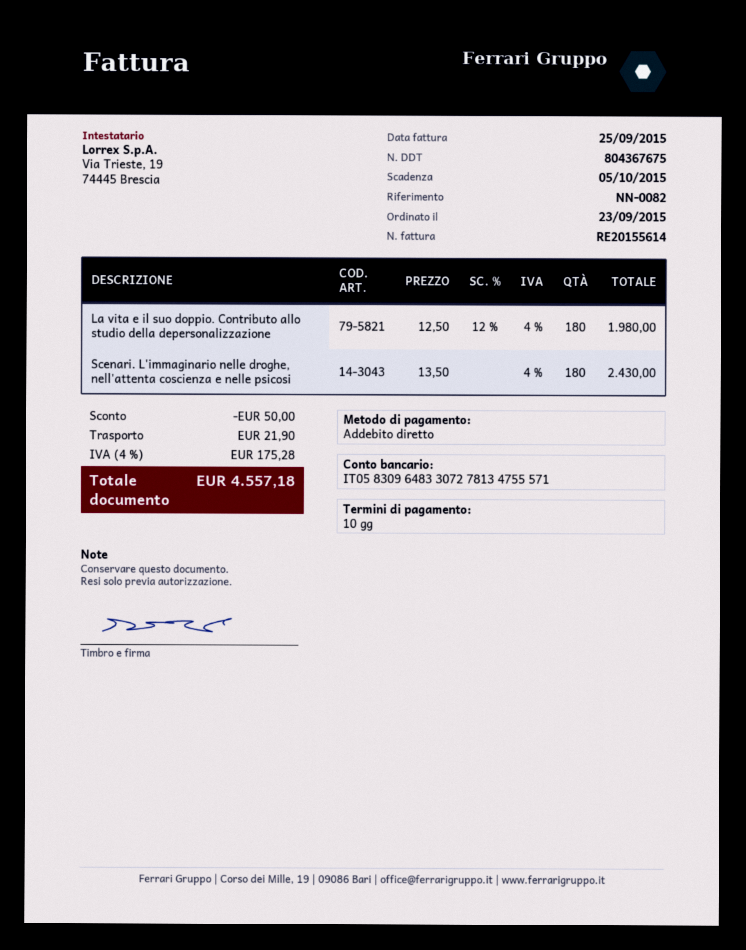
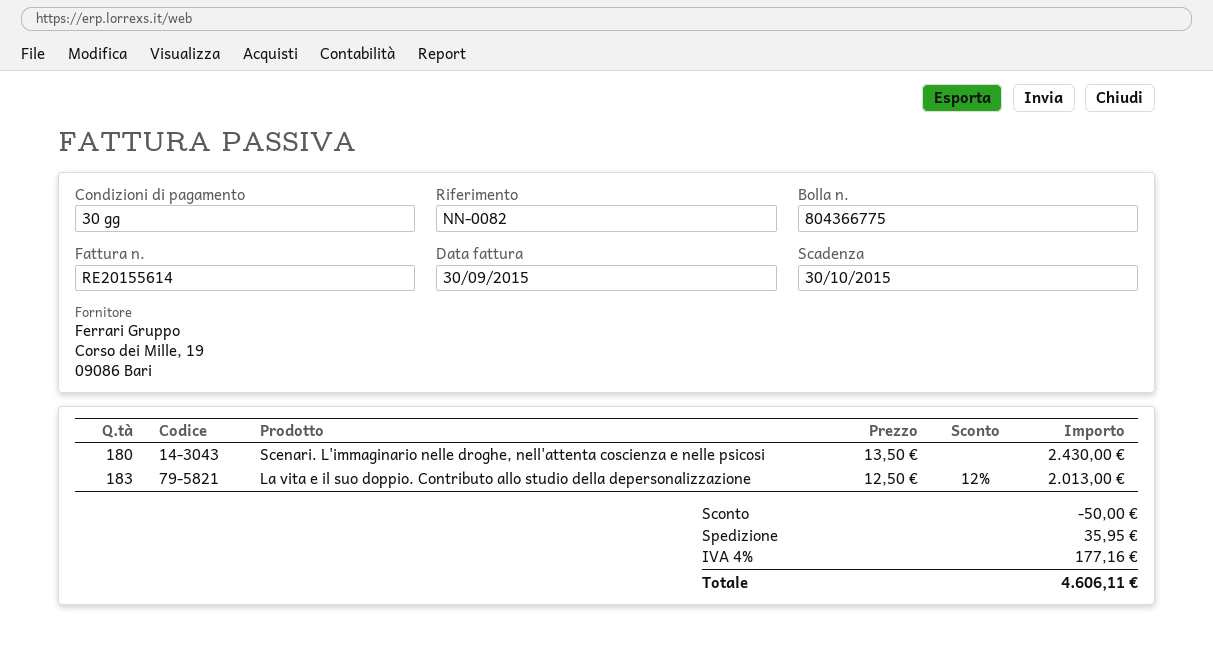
delivery note number: 804367675 -> 804366775
invoice date: 2015-09-25 -> 2015-09-30
payment terms: 10 days -> 30 days
due date: 2015-10-05 -> 2015-10-30
La vita e il suo doppio. Contributo allo studio della depersonalizzazione: 180 x 12.50 - 12% = 1980.00 -> 183 x 12.50 - 12% = 2013.00
shipping: 21.90 -> 35.95
tax: 4% = 175.28 -> 4% = 177.16
total: 4557.18 -> 4606.11

